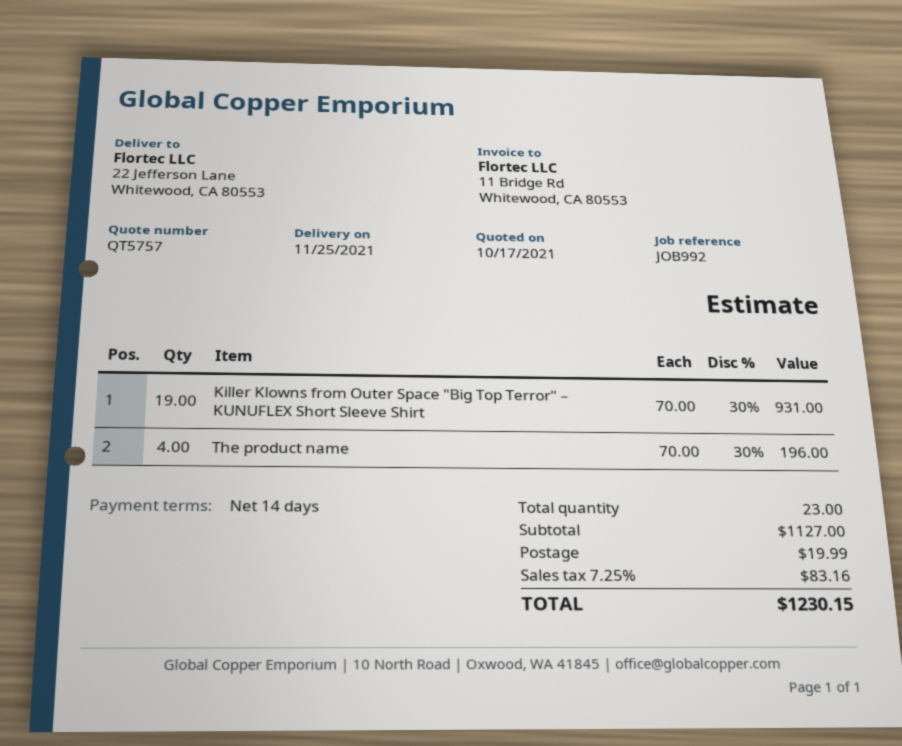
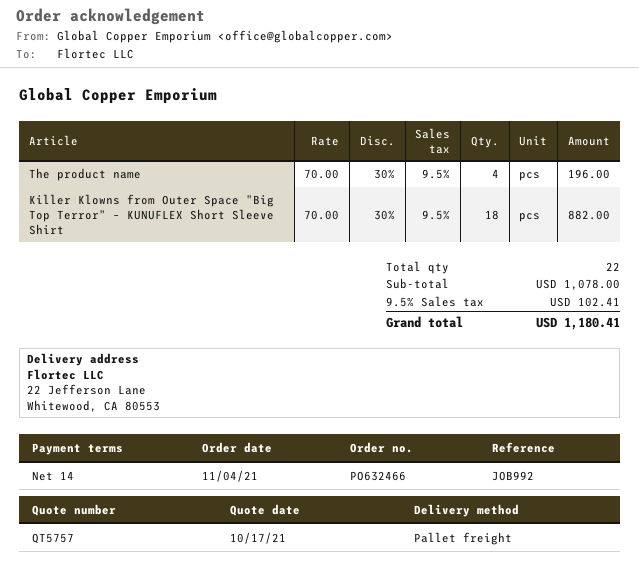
Killer Klowns from Outer Space "Big Top Terror" – KUNUFLEX Short Sleeve Shirt: 19 x 70.00 - 30% = 931.00 -> 18 x 70.00 - 30% = 882.00
total quantity: 23 -> 22
subtotal: 1127.00 -> 1078.00
shipping: 19.99 -> none
tax: 7.25% = 83.16 -> 9.5% = 102.41
total: 1230.15 -> 1180.41

